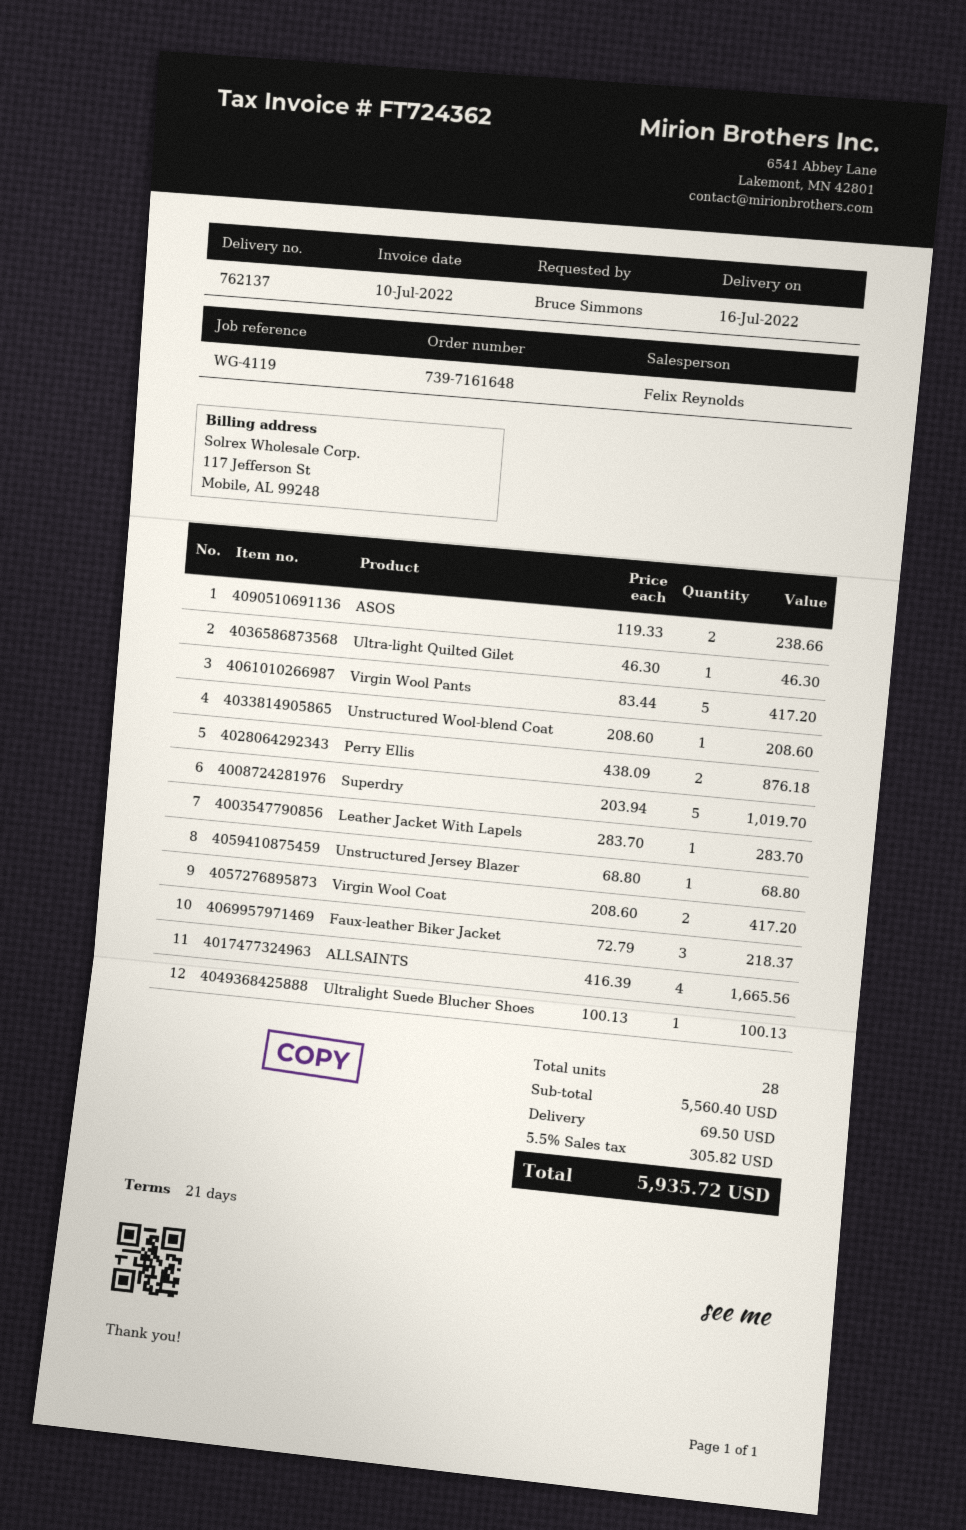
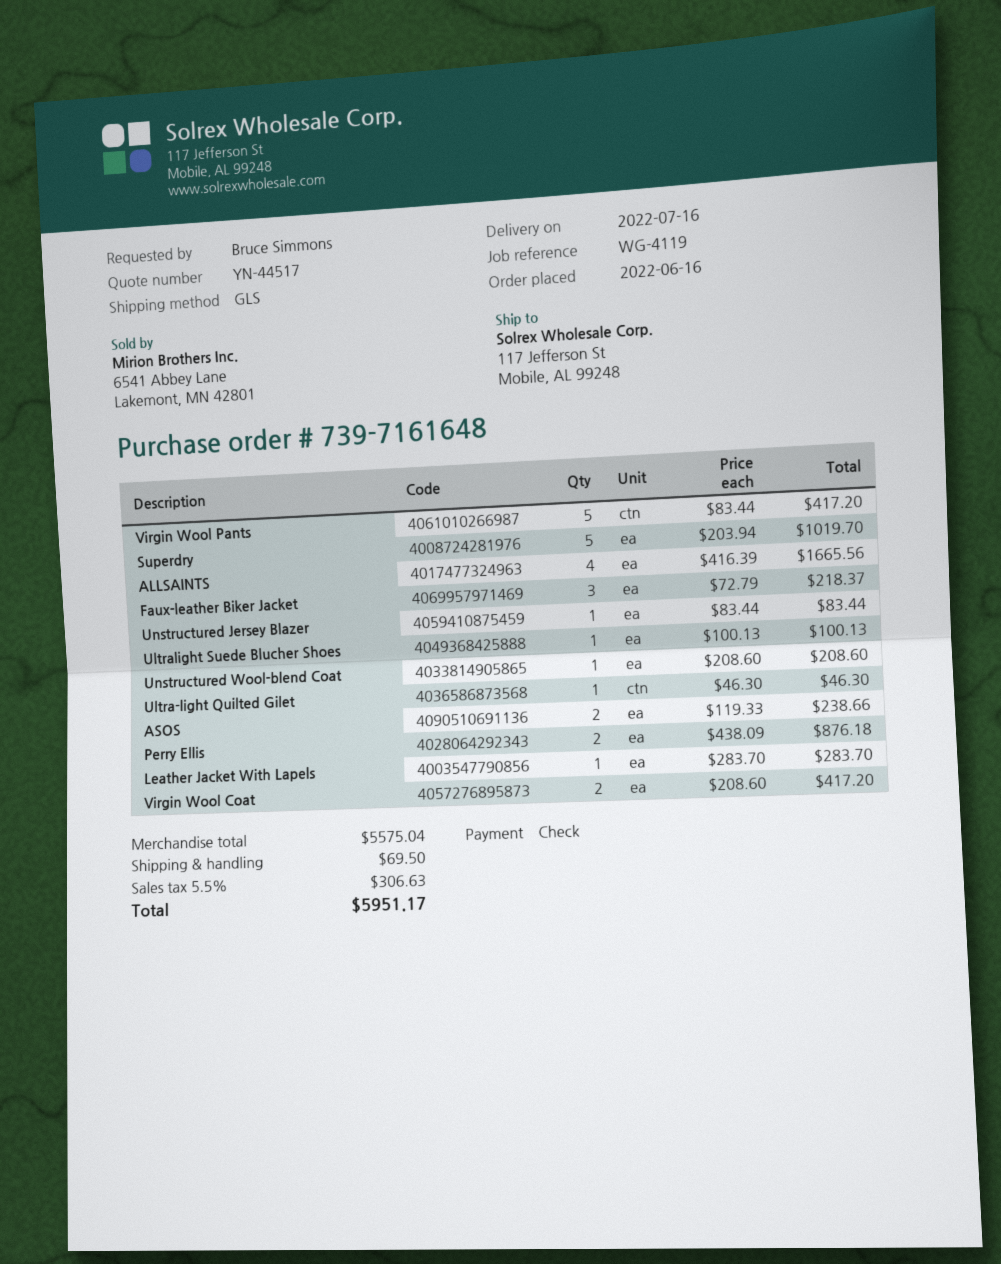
Unstructured Jersey Blazer: 1 x 68.80 = 68.80 -> 1 x 83.44 = 83.44
subtotal: 5560.40 -> 5575.04
tax: 5.5% = 305.82 -> 5.5% = 306.63
total: 5935.72 -> 5951.17

